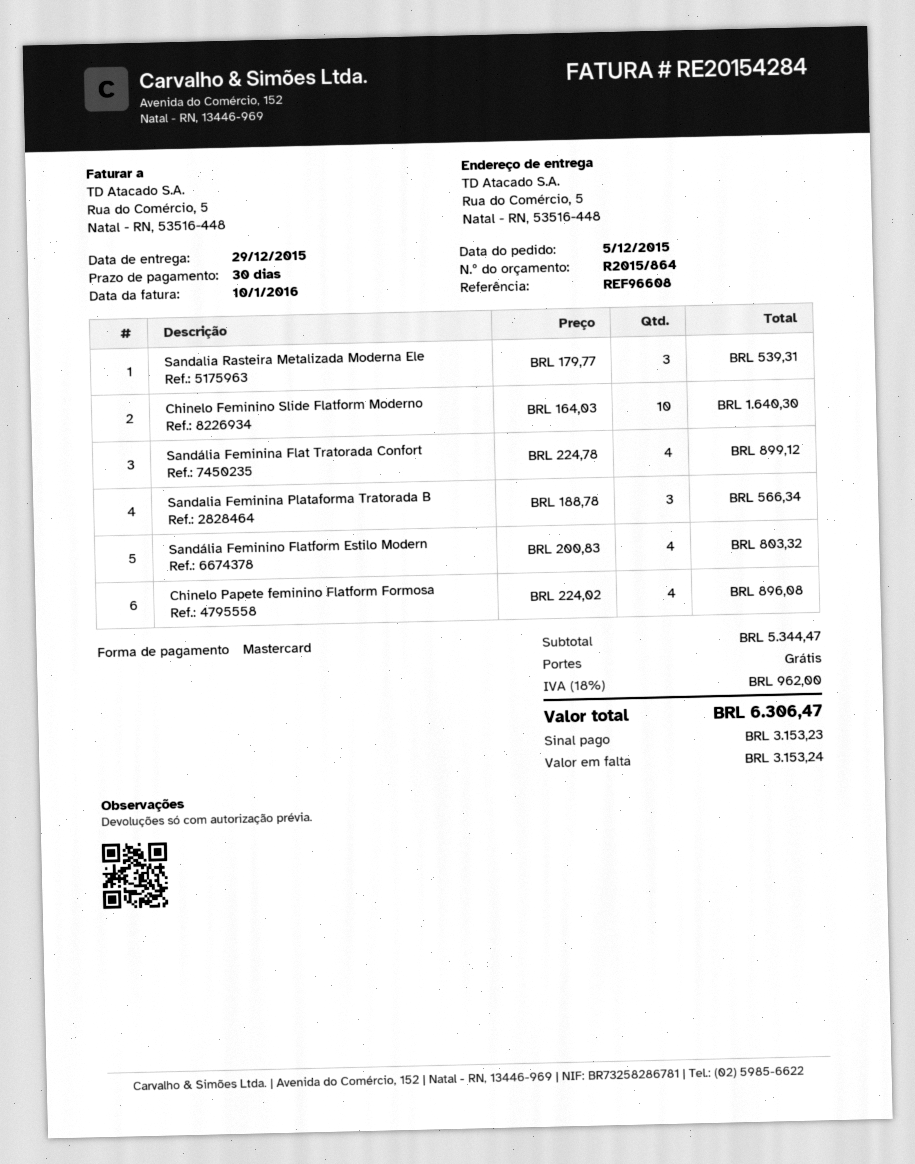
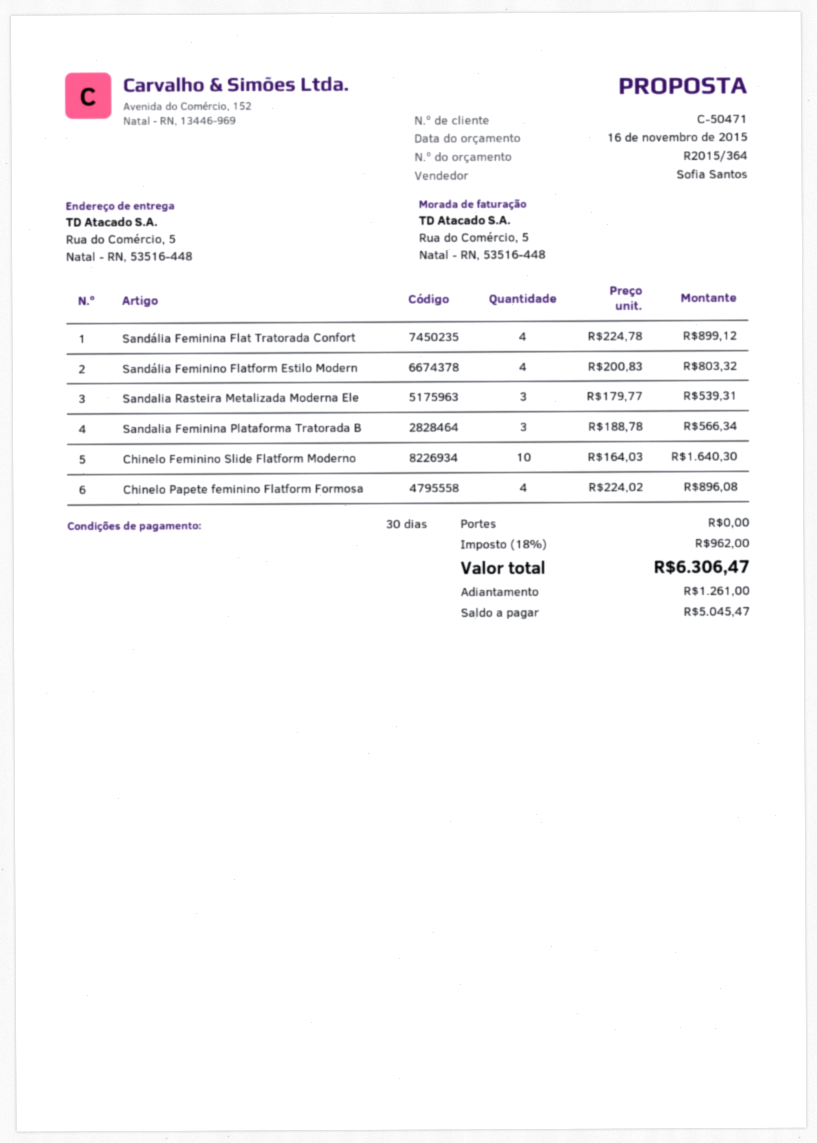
quote number: R2015/864 -> R2015/364
deposit: 3153.23 -> 1261.00
balance: 3153.24 -> 5045.47

